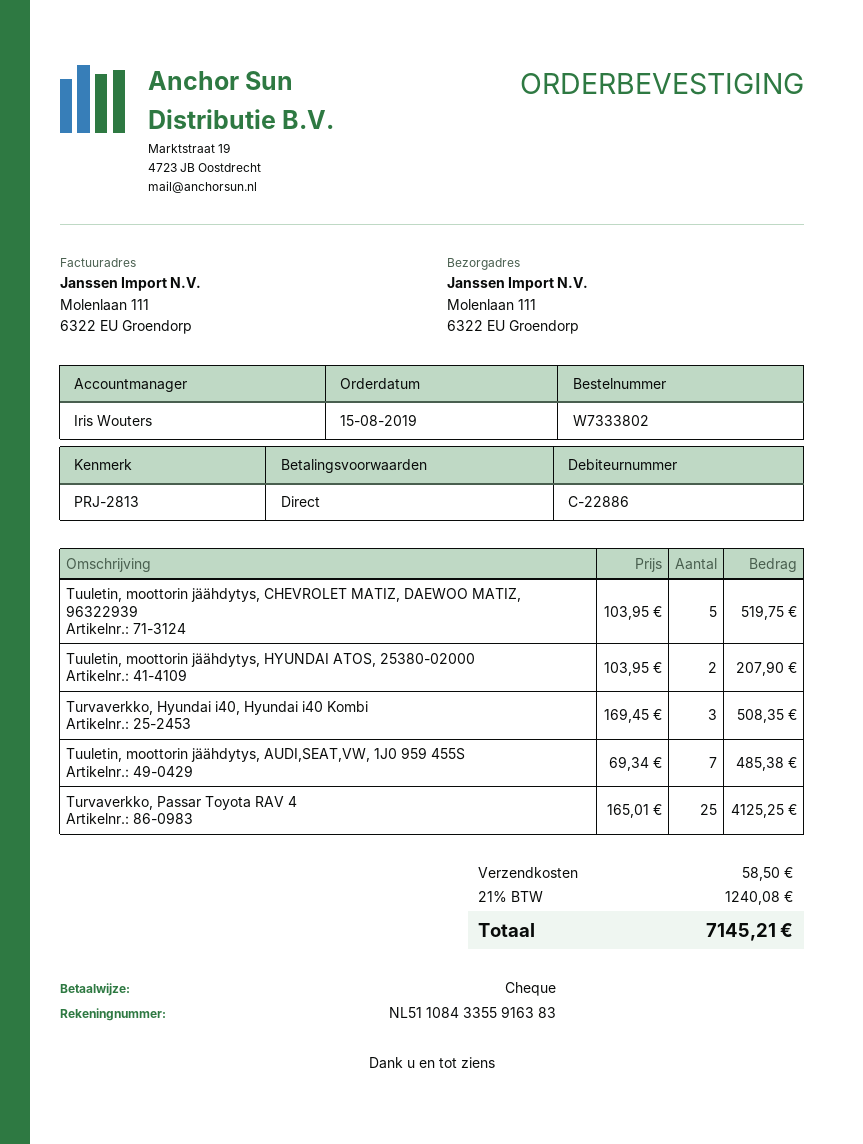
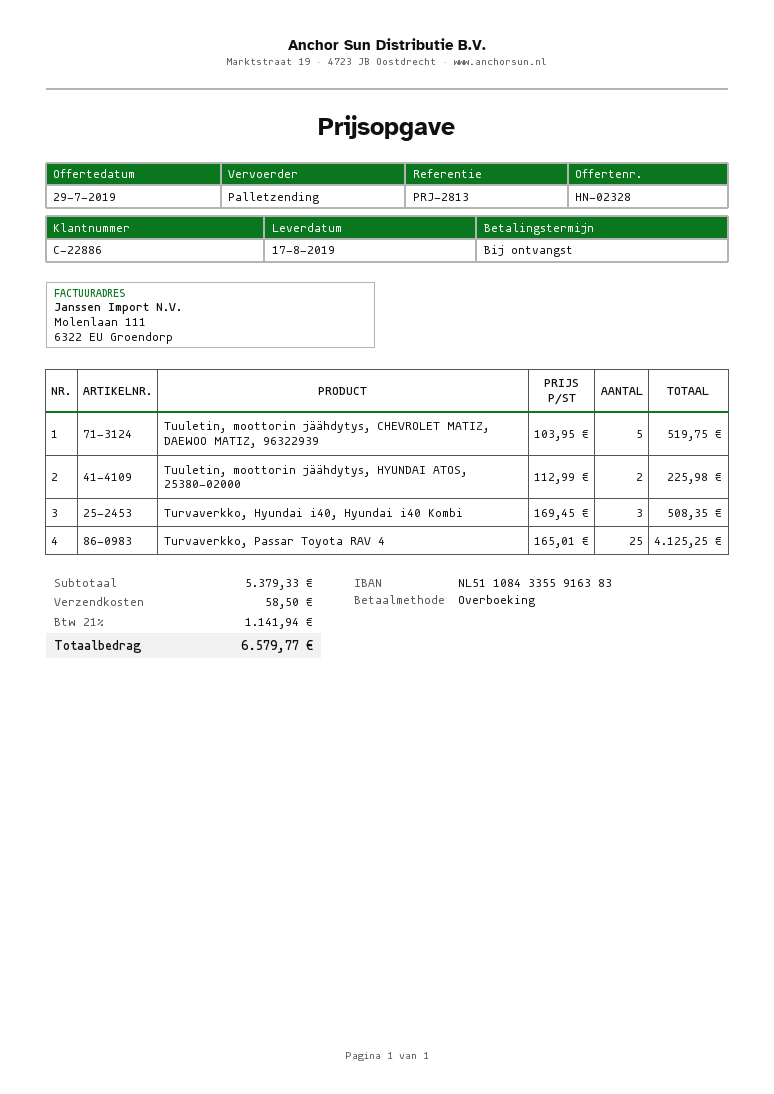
payment method: cheque -> bank transfer
Tuuletin, moottorin jäähdytys, HYUNDAI ATOS, 25380-02000: 2 x 103.95 = 207.90 -> 2 x 112.99 = 225.98
Tuuletin, moottorin jäähdytys, AUDI,SEAT,VW, 1J0 959 455S: 7 x 69.34 = 485.38 -> none
tax: 21% = 1240.08 -> 21% = 1141.94
total: 7145.21 -> 6579.77

